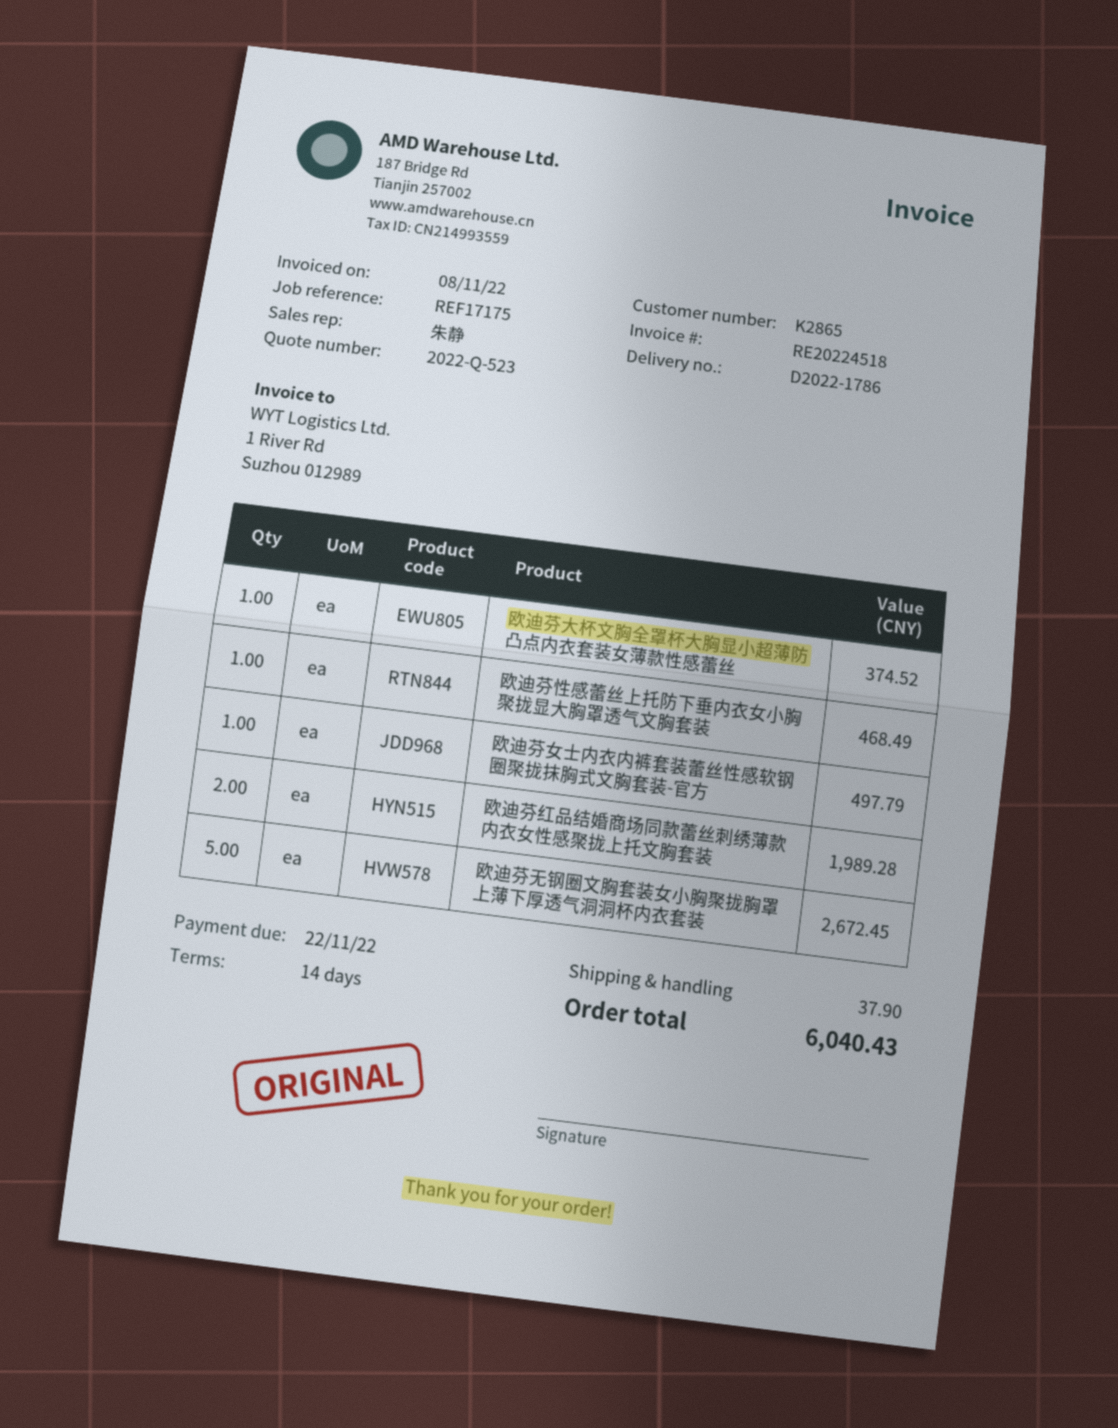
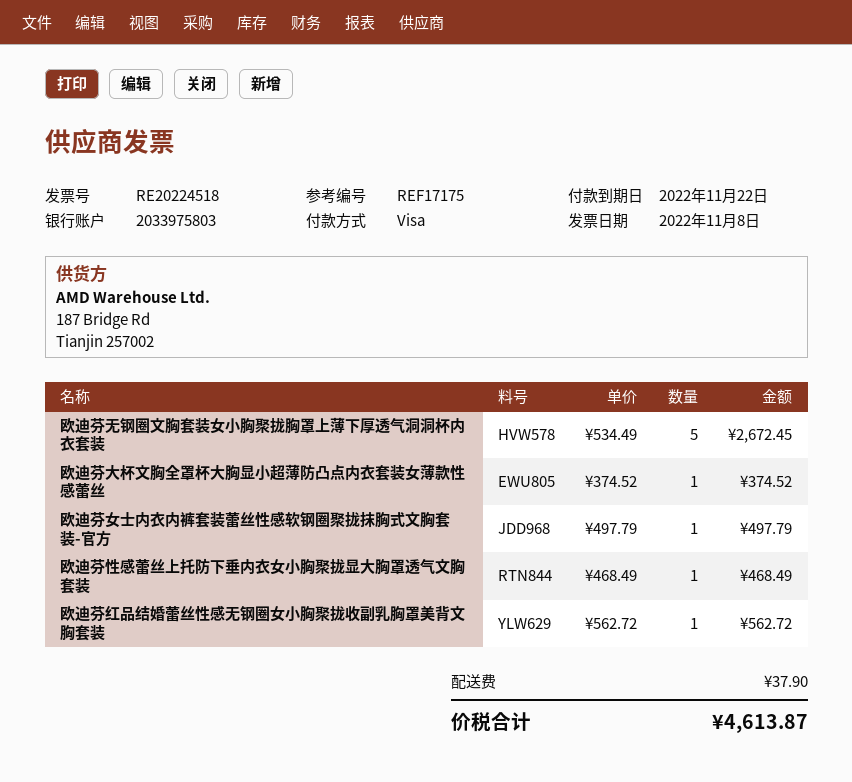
欧迪芬红品结婚商场同款蕾丝刺绣薄款内衣女性感聚拢上托文胸套装: 2 for 1989.28 -> none
欧迪芬红品结婚蕾丝性感无钢圈女小胸聚拢收副乳胸罩美背文胸套装: none -> 1 for 562.72
total: 6040.43 -> 4613.87

